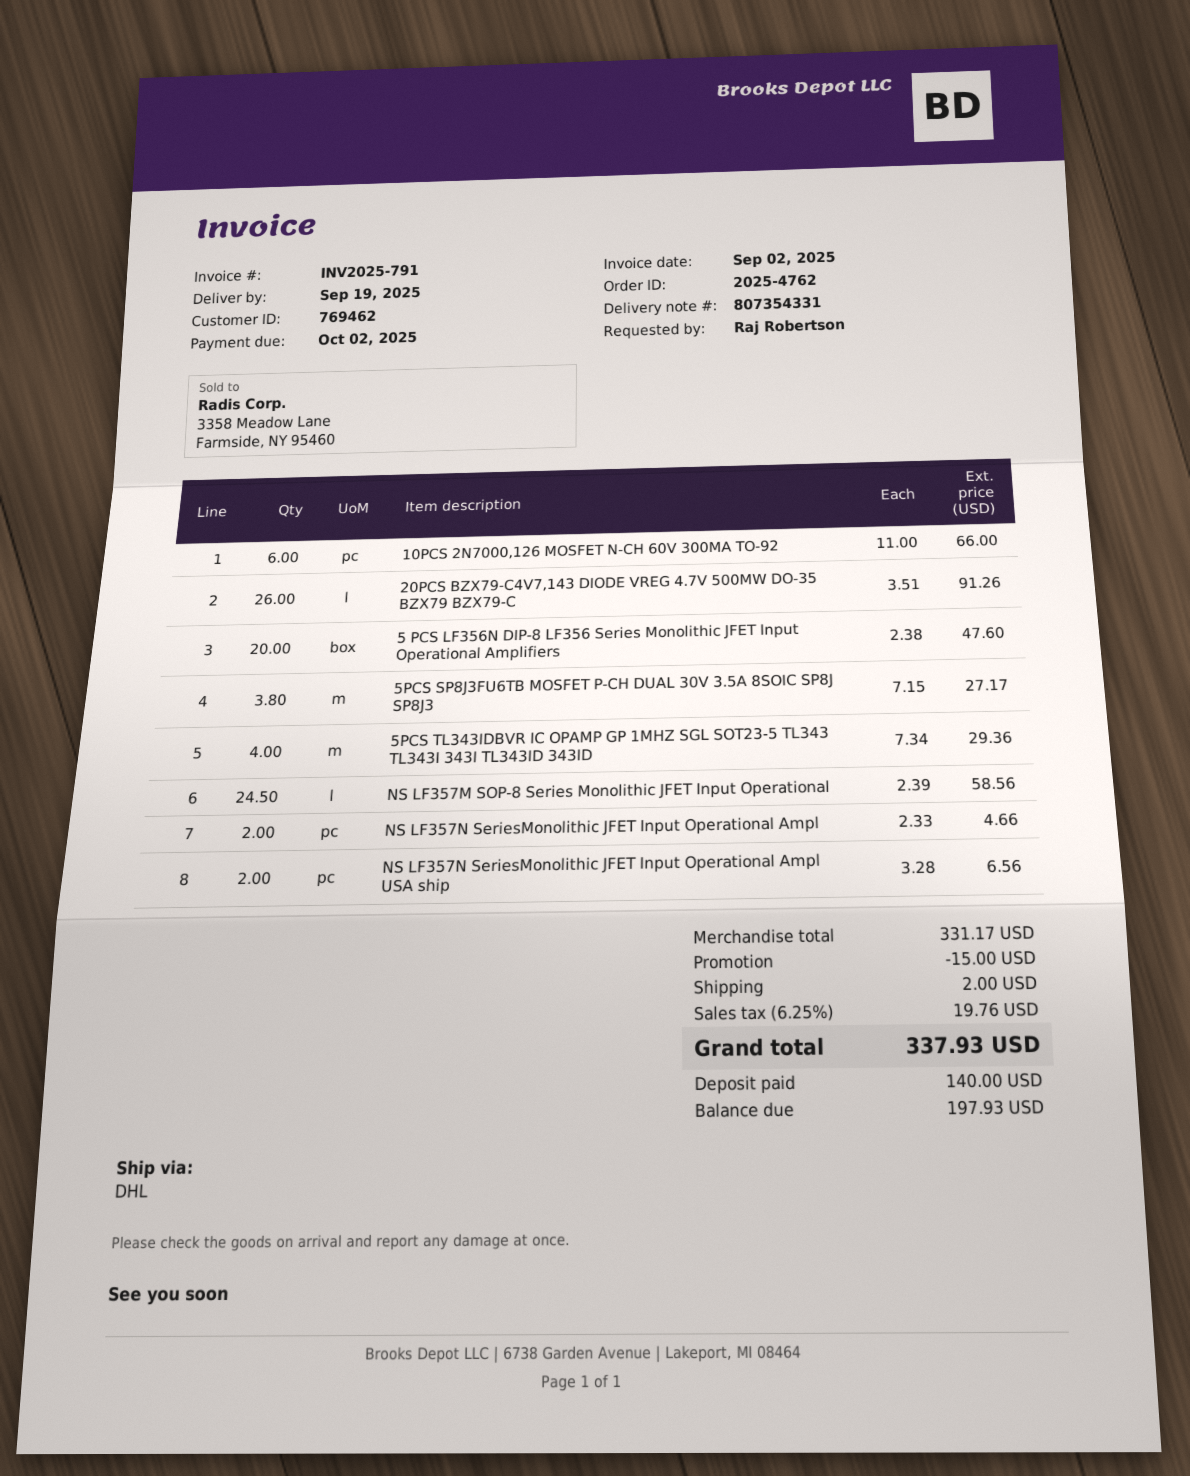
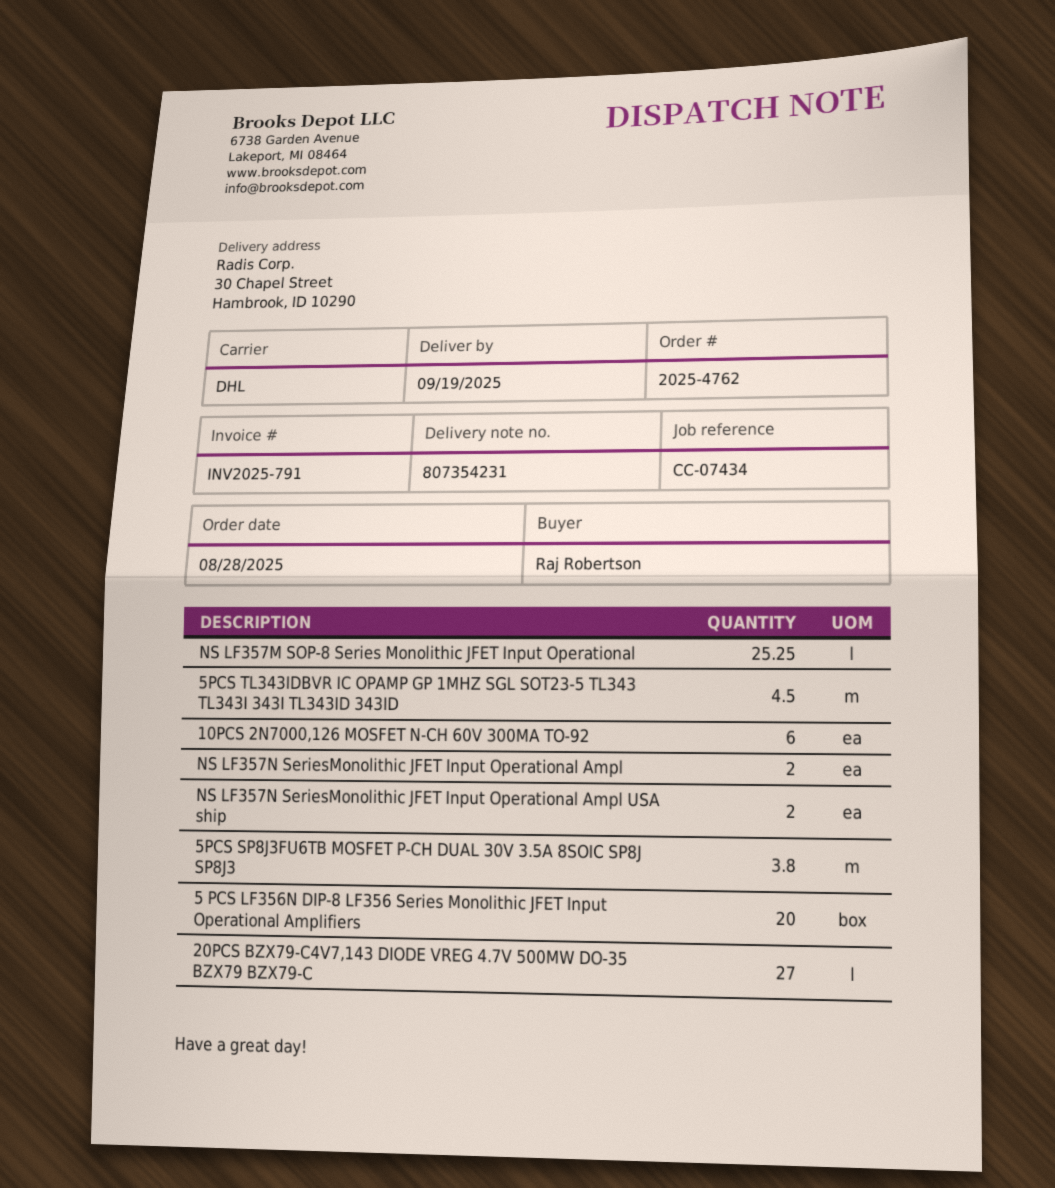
delivery note number: 807354331 -> 807354231
20PCS BZX79-C4V7,143 DIODE VREG 4.7V 500MW DO-35 BZX79 BZX79-C: 26 -> 27
5PCS TL343IDBVR IC OPAMP GP 1MHZ SGL SOT23-5 TL343 TL343I 343I TL343ID 343ID: 4 -> 4.5
NS LF357M SOP-8 Series Monolithic JFET Input Operational: 24.5 -> 25.25

